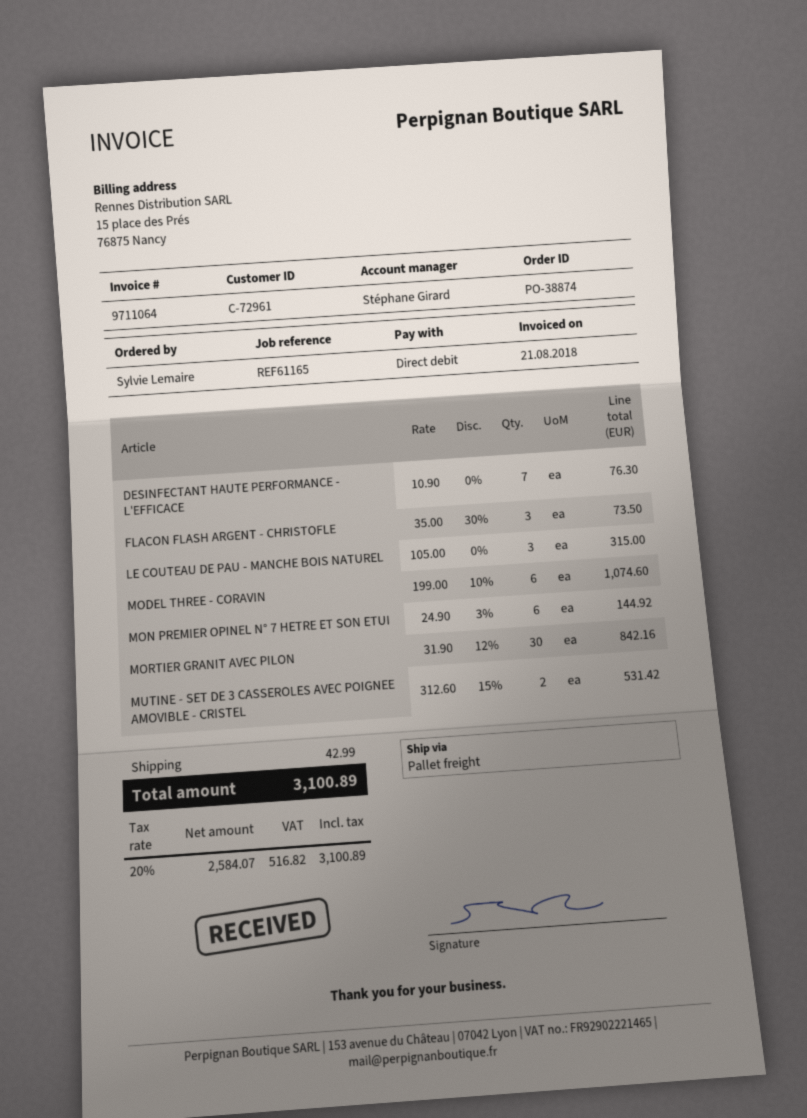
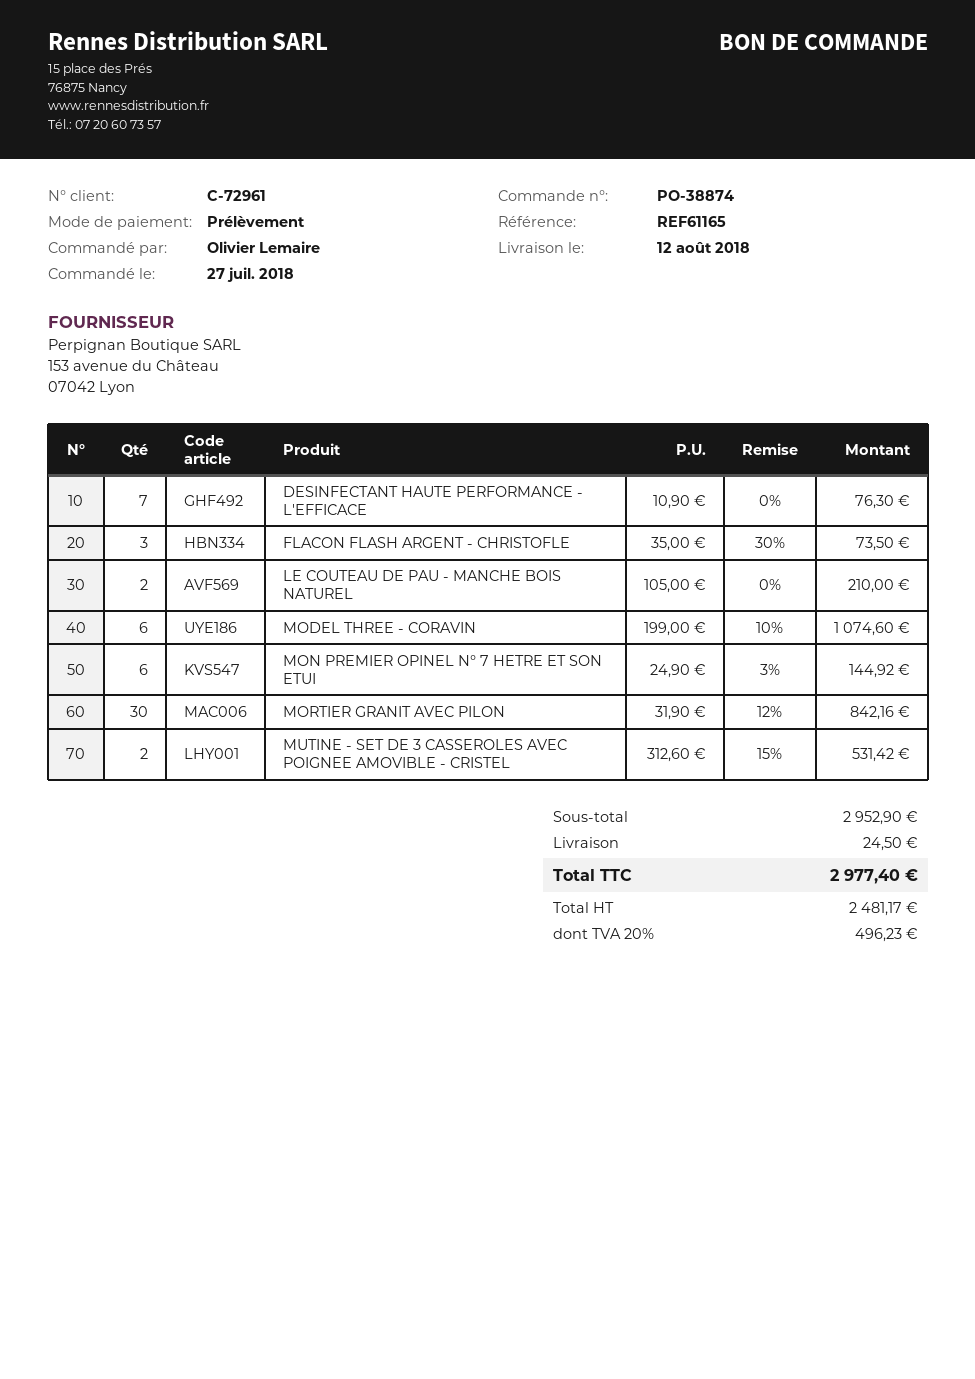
ordered by: Sylvie Lemaire -> Olivier Lemaire
LE COUTEAU DE PAU - MANCHE BOIS NATUREL: 3 x 105.00 = 315.00 -> 2 x 105.00 = 210.00
shipping: 42.99 -> 24.50
net: 2584.07 -> 2481.17
tax: 20% = 516.82 -> 20% = 496.23
total: 3100.89 -> 2977.40

